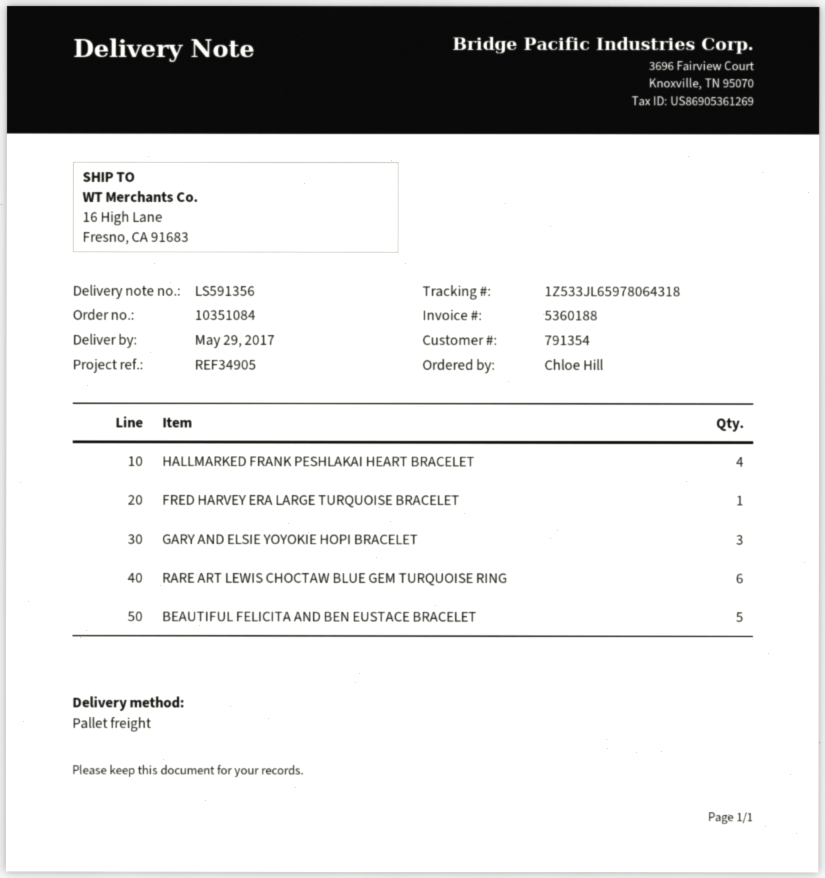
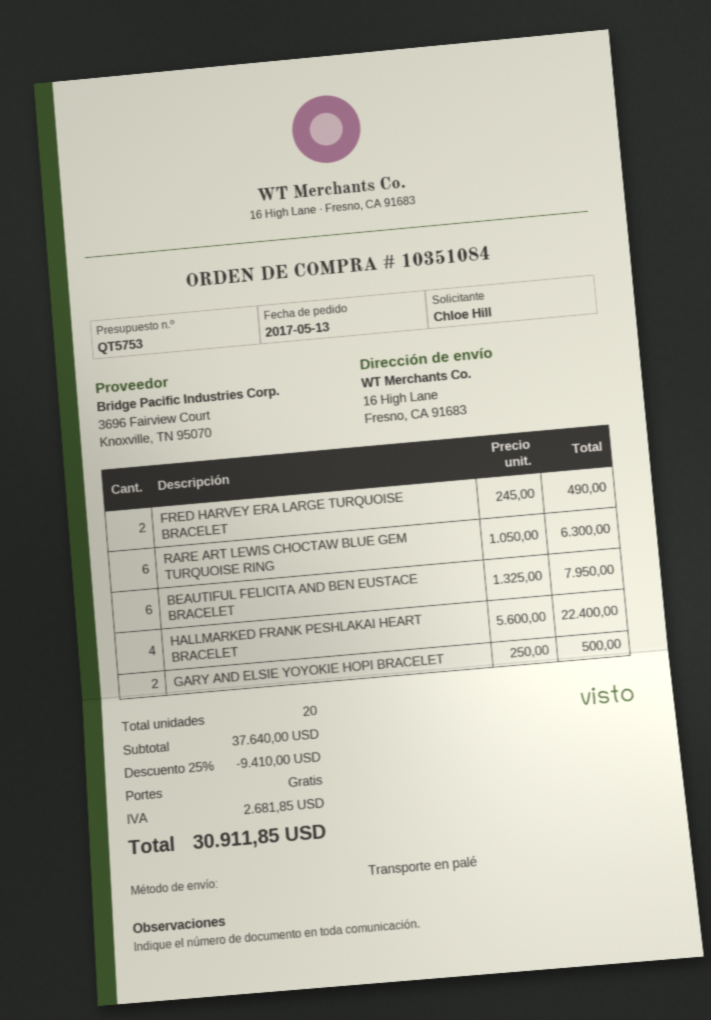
FRED HARVEY ERA LARGE TURQUOISE BRACELET: 1 -> 2
GARY AND ELSIE YOYOKIE HOPI BRACELET: 3 -> 2
BEAUTIFUL FELICITA AND BEN EUSTACE BRACELET: 5 -> 6

